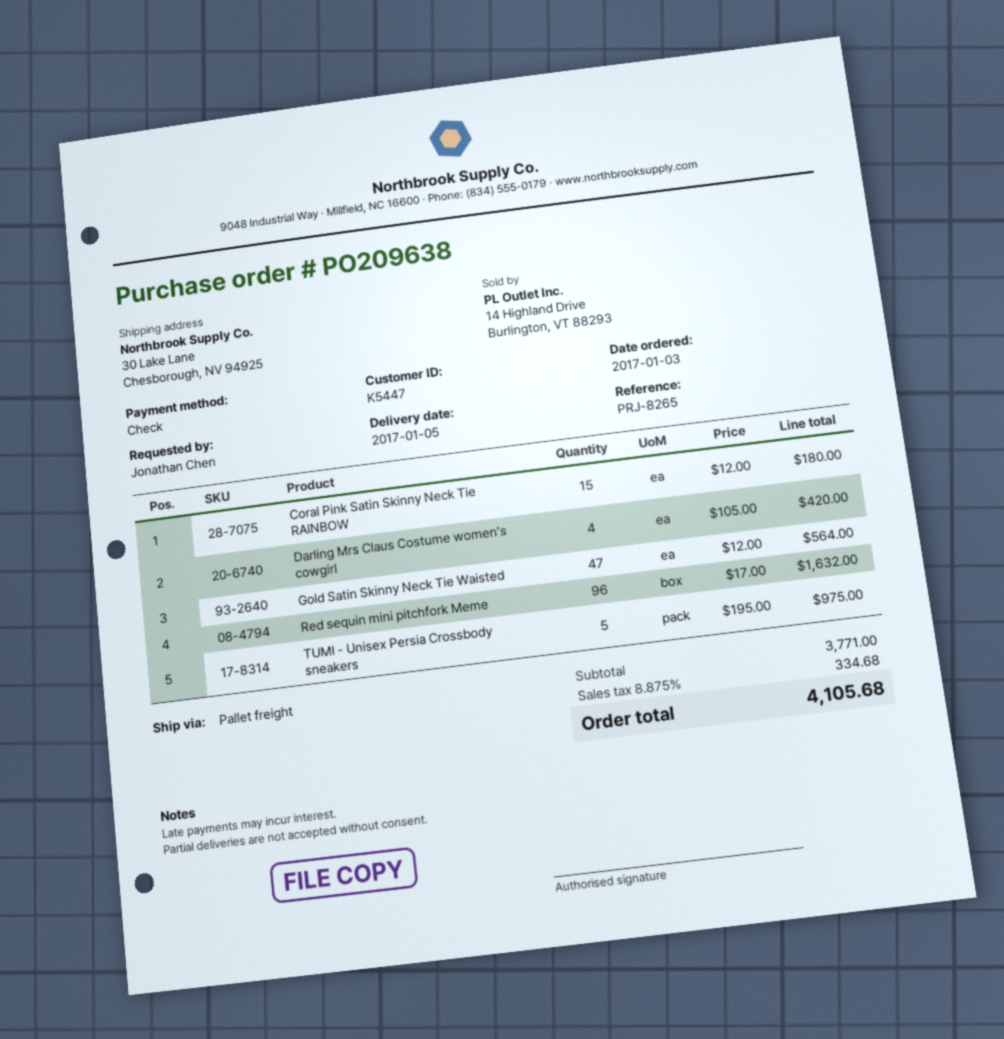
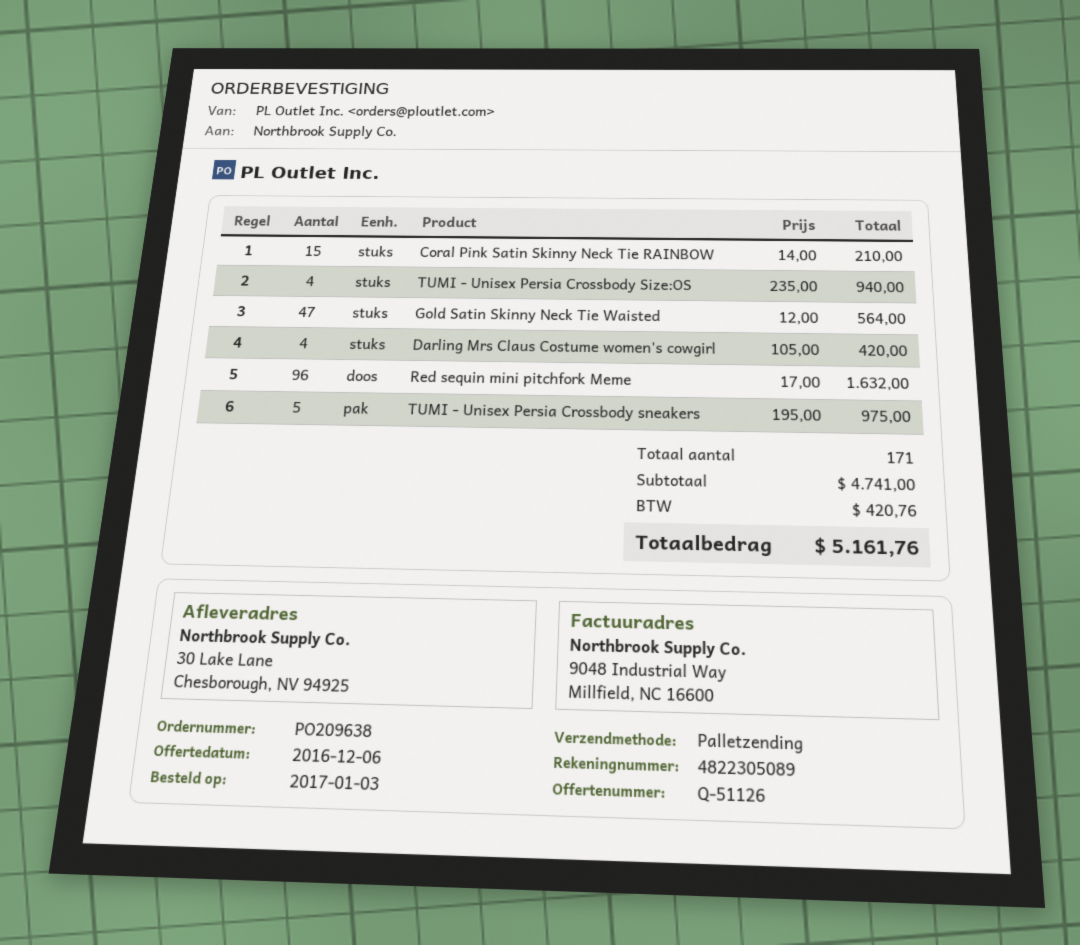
Coral Pink Satin Skinny Neck Tie RAINBOW: 15 x 12.00 = 180.00 -> 15 x 14.00 = 210.00
TUMI - Unisex Persia Crossbody Size:OS: none -> 4 x 235.00 = 940.00
subtotal: 3771.00 -> 4741.00
tax: 334.68 -> 420.76
total: 4105.68 -> 5161.76

